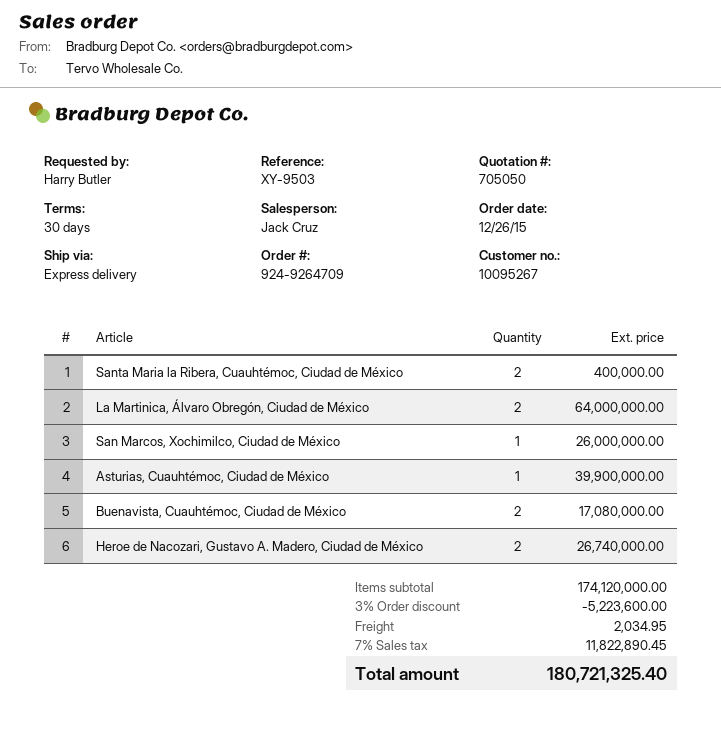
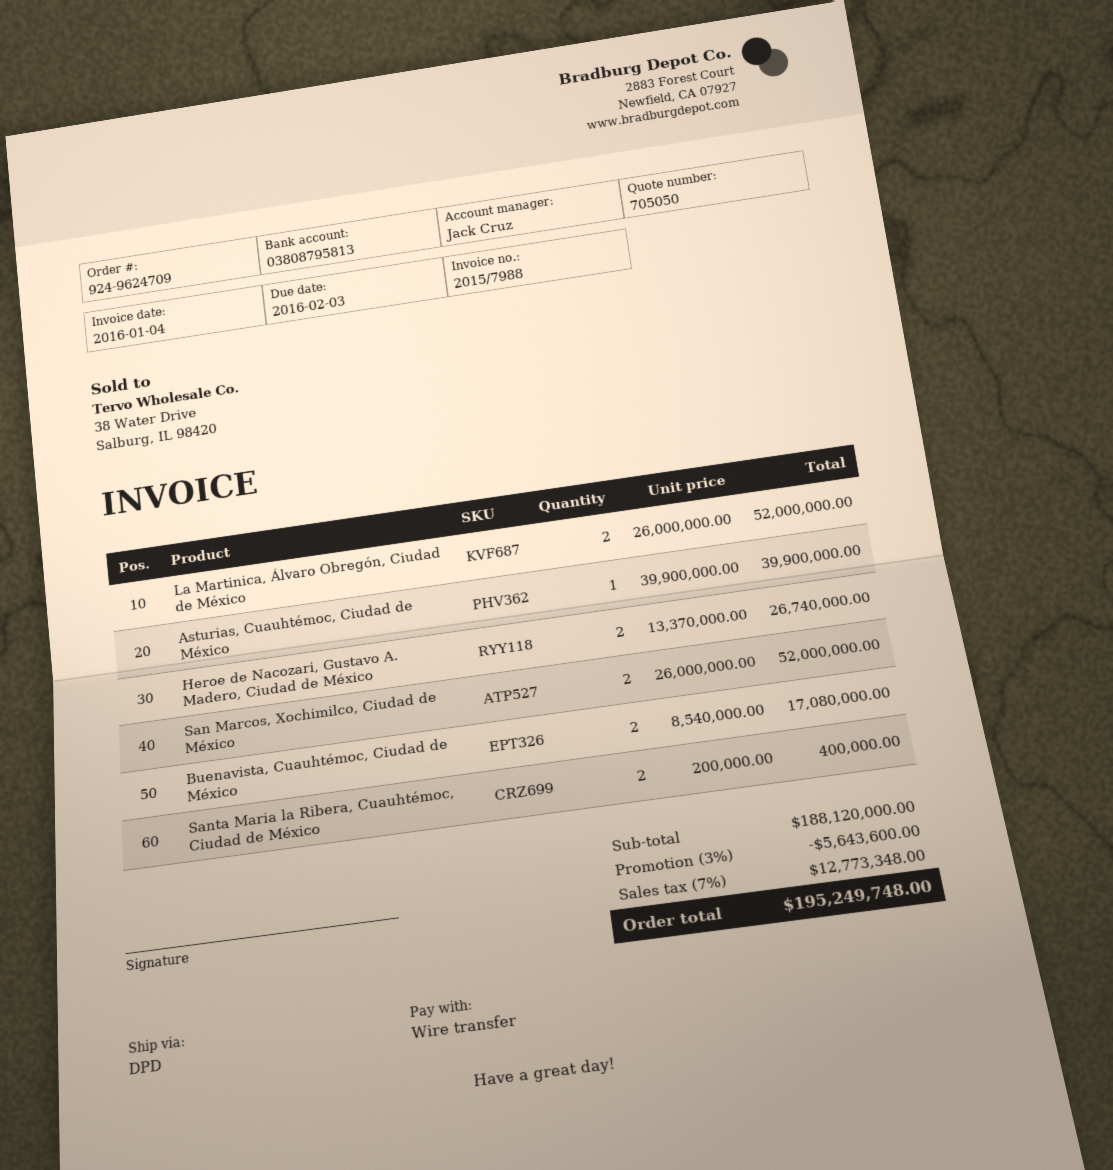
order number: 924-9264709 -> 924-9624709
shipping method: express -> DPD
La Martinica, Álvaro Obregón, Ciudad de México: 2 for 64000000.00 -> 2 for 52000000.00
San Marcos, Xochimilco, Ciudad de México: 1 for 26000000.00 -> 2 for 52000000.00
subtotal: 174120000.00 -> 188120000.00
discount: 3% = 5223600.00 -> 3% = 5643600.00
shipping: 2034.95 -> none
tax: 7% = 11822890.45 -> 7% = 12773348.00
total: 180721325.40 -> 195249748.00

